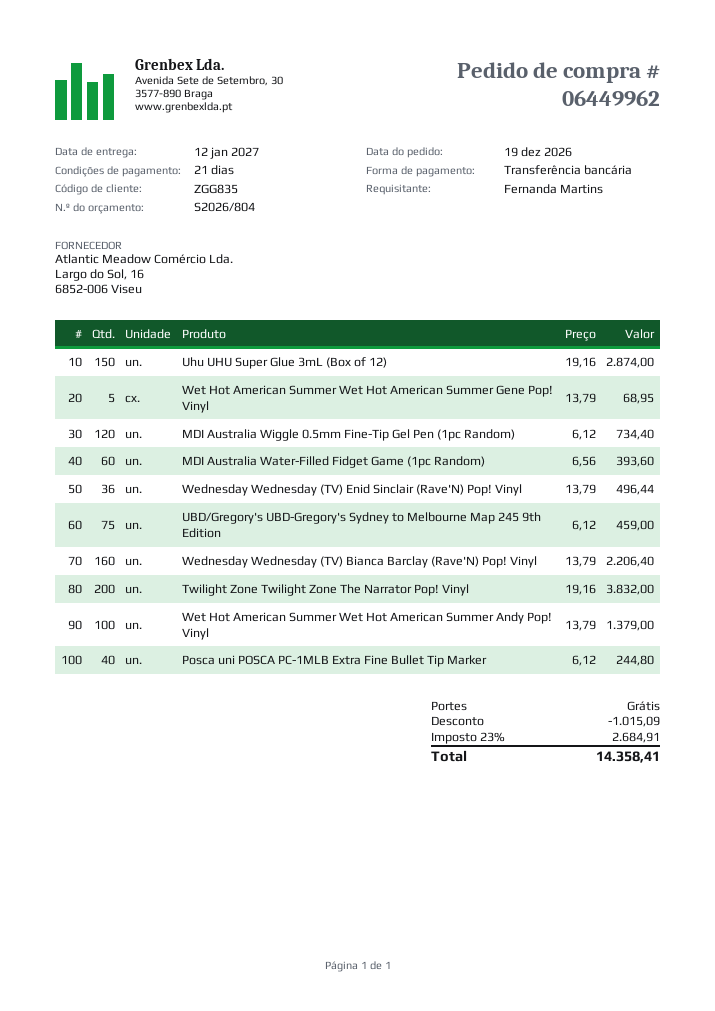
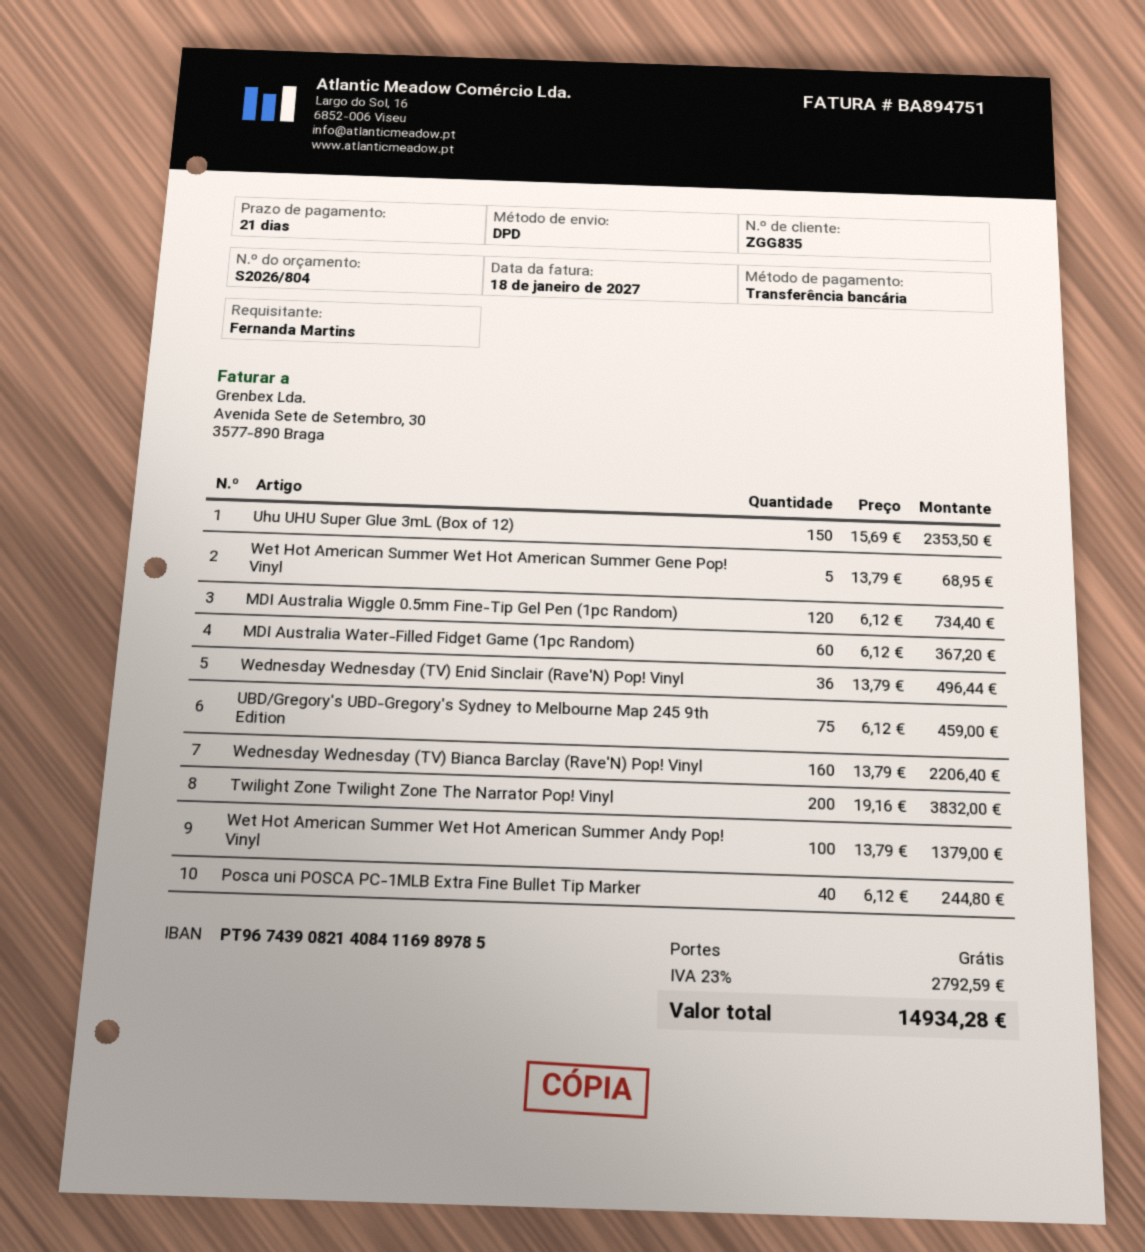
Uhu UHU Super Glue 3mL (Box of 12): 150 x 19.16 = 2874.00 -> 150 x 15.69 = 2353.50
MDI Australia Water-Filled Fidget Game (1pc Random): 60 x 6.56 = 393.60 -> 60 x 6.12 = 367.20
discount: 1015.09 -> none
tax: 23% = 2684.91 -> 23% = 2792.59
total: 14358.41 -> 14934.28

